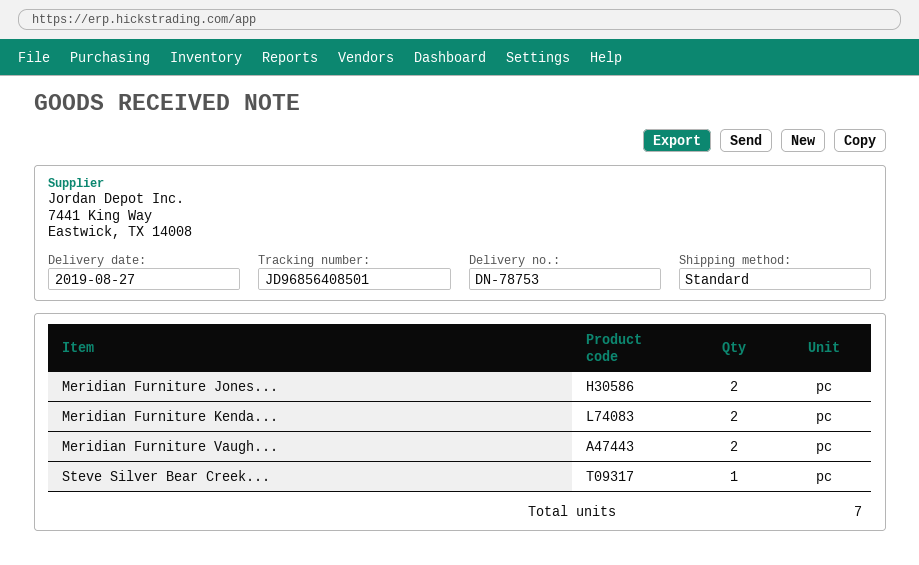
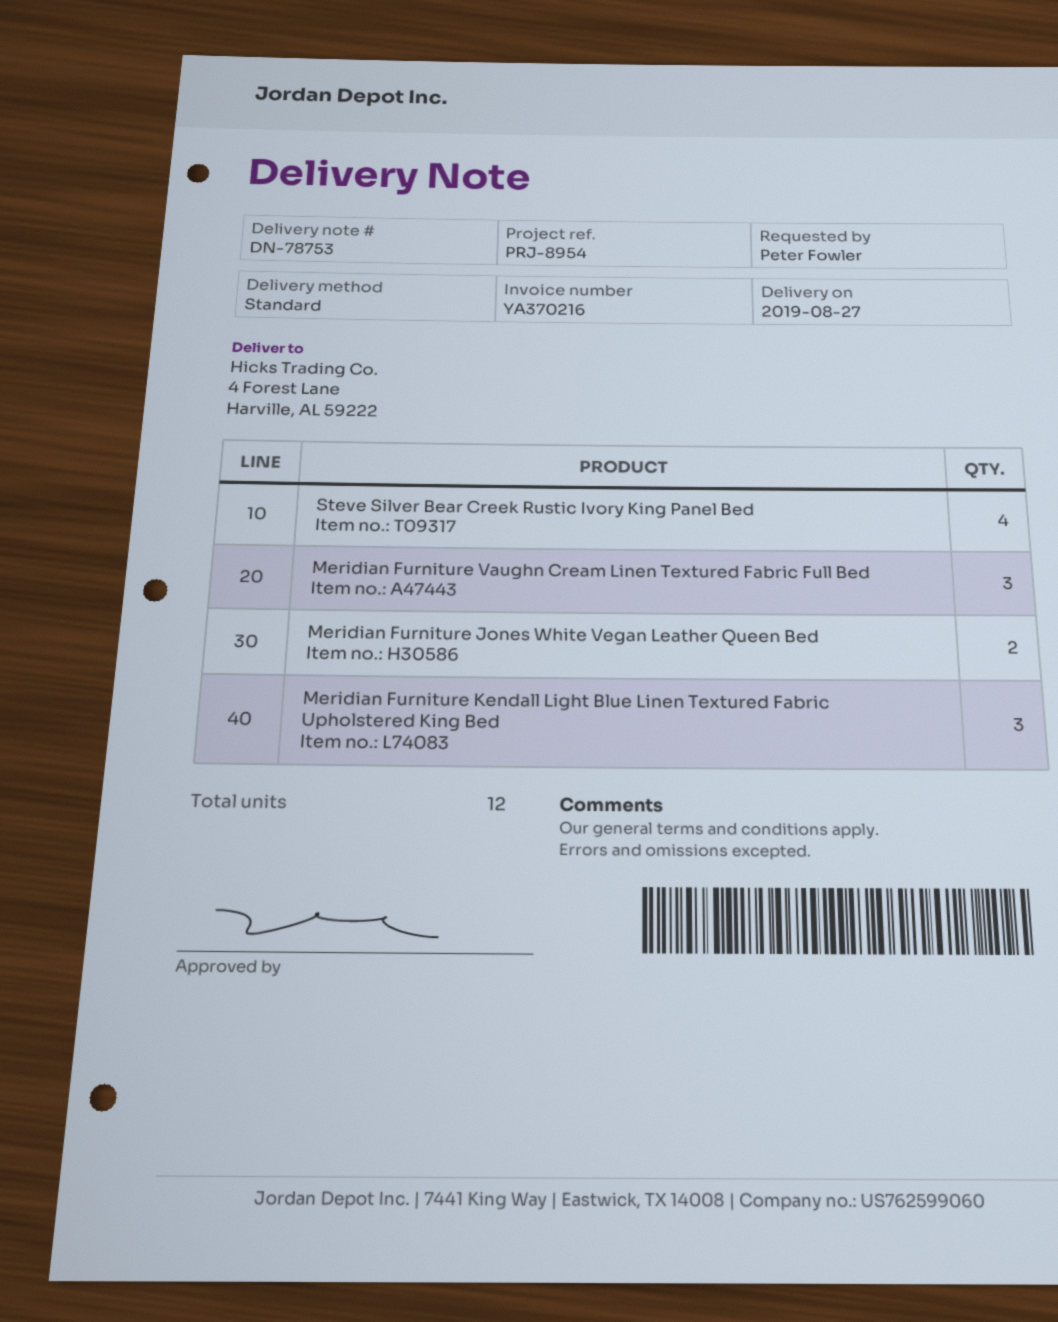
Meridian Furniture Kenda...: 2 -> 3
Meridian Furniture Vaugh...: 2 -> 3
Steve Silver Bear Creek...: 1 -> 4
total quantity: 7 -> 12

